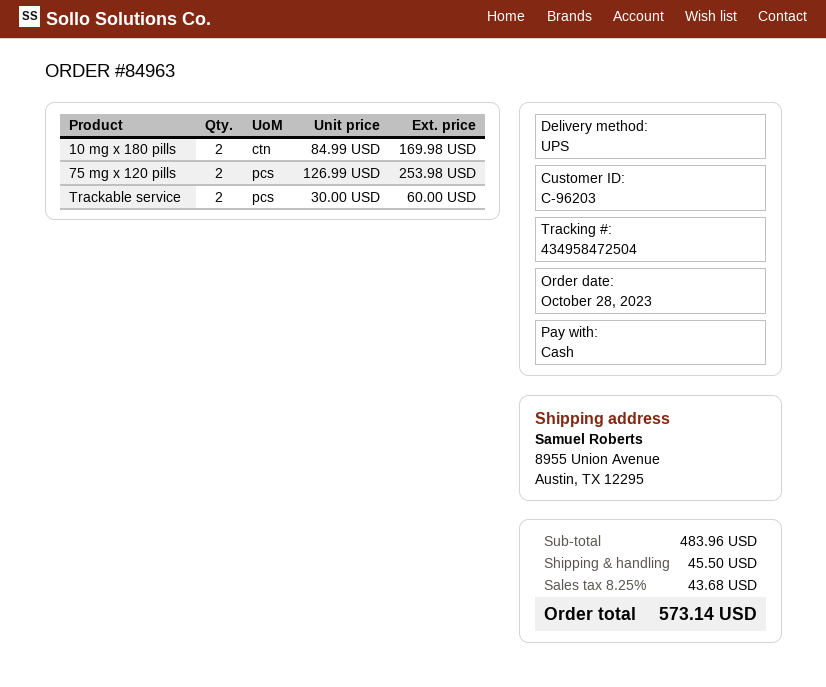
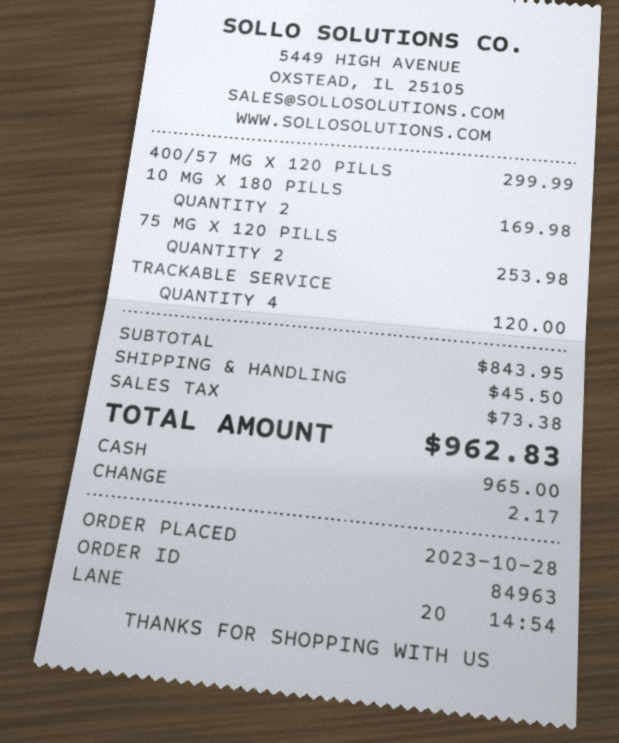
Trackable service: 2 for 60.00 -> 4 for 120.00
400/57 MG X 120 PILLS: none -> 1 for 299.99
subtotal: 483.96 -> 843.95
tax: 43.68 -> 73.38
total: 573.14 -> 962.83

